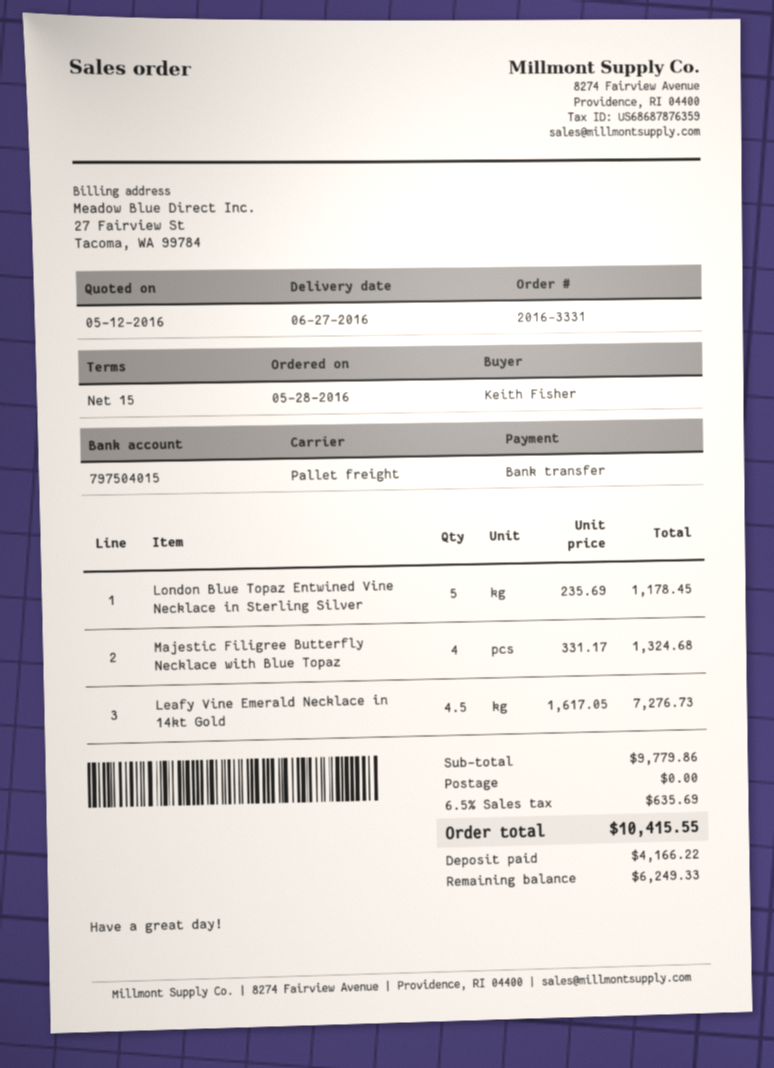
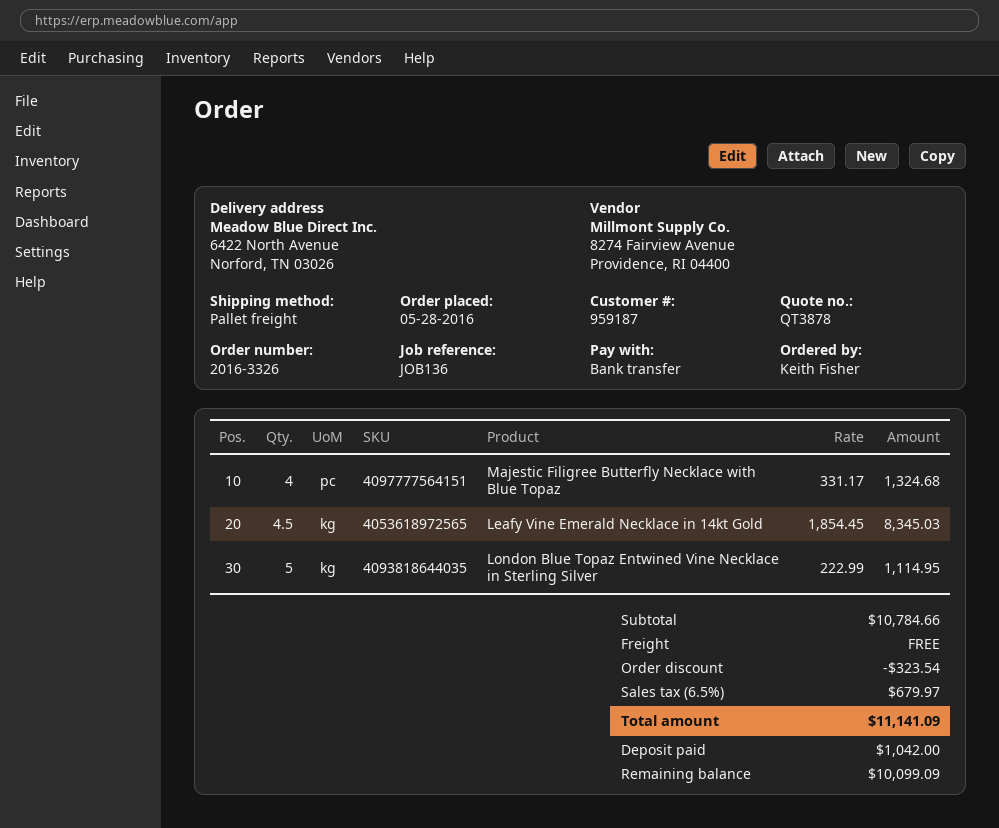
order number: 2016-3331 -> 2016-3326
London Blue Topaz Entwined Vine Necklace in Sterling Silver: 5 x 235.69 = 1178.45 -> 5 x 222.99 = 1114.95
Leafy Vine Emerald Necklace in 14kt Gold: 4.5 x 1617.05 = 7276.73 -> 4.5 x 1854.45 = 8345.03
subtotal: 9779.86 -> 10784.66
discount: none -> 323.54
tax: 6.5% = 635.69 -> 6.5% = 679.97
total: 10415.55 -> 11141.09
deposit: 4166.22 -> 1042.00
balance: 6249.33 -> 10099.09

